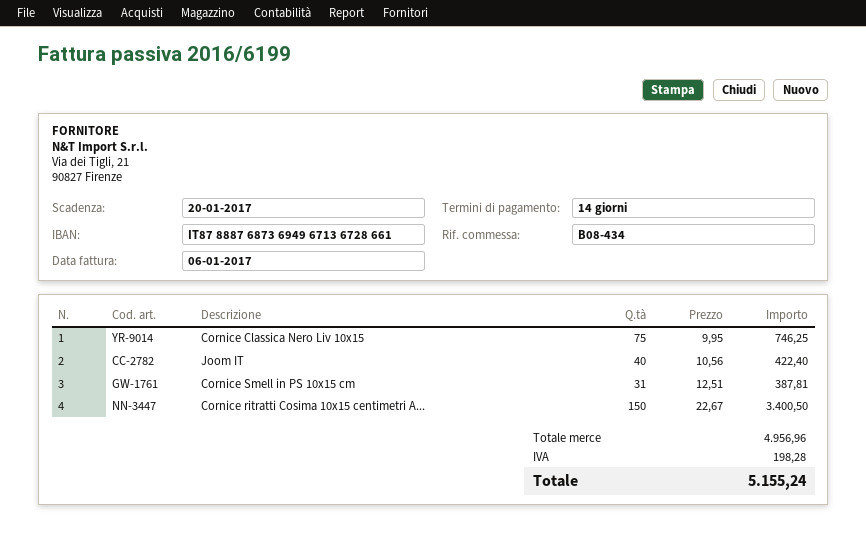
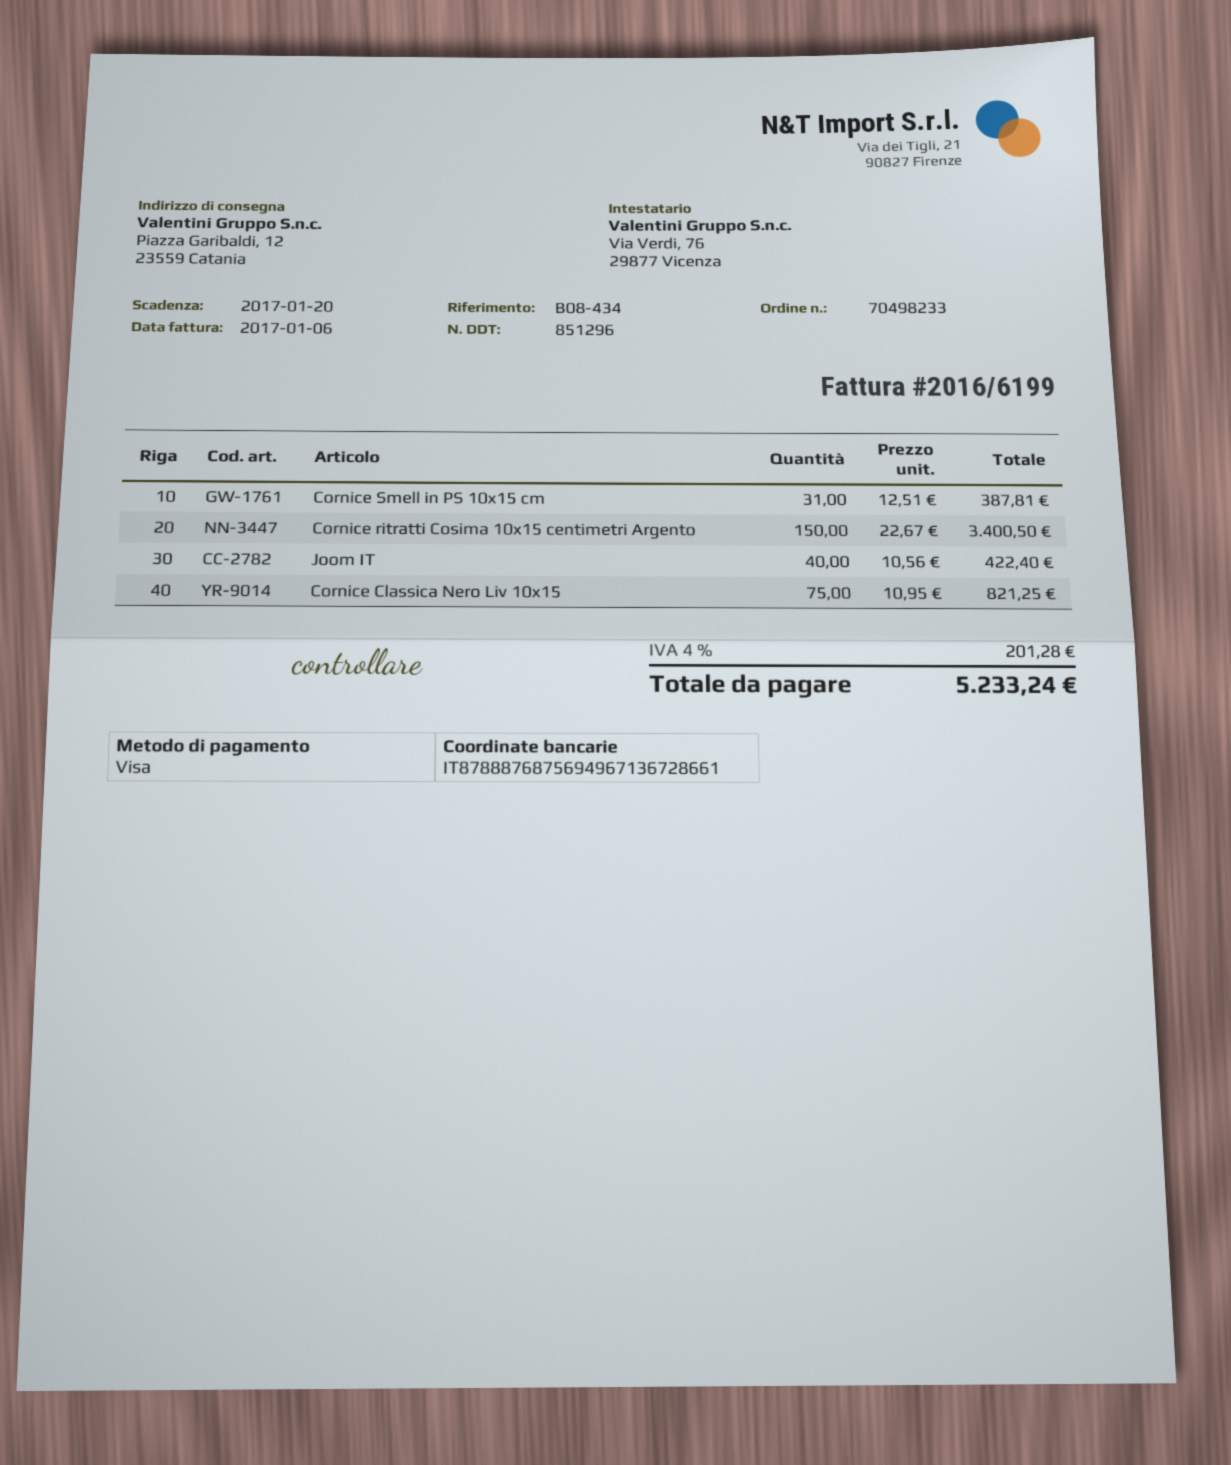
bank account: IT8788876873694967136728661 -> IT8788876875694967136728661
Cornice Classica Nero Liv 10x15: 75 x 9.95 = 746.25 -> 75 x 10.95 = 821.25
tax: 198.28 -> 201.28
total: 5155.24 -> 5233.24

